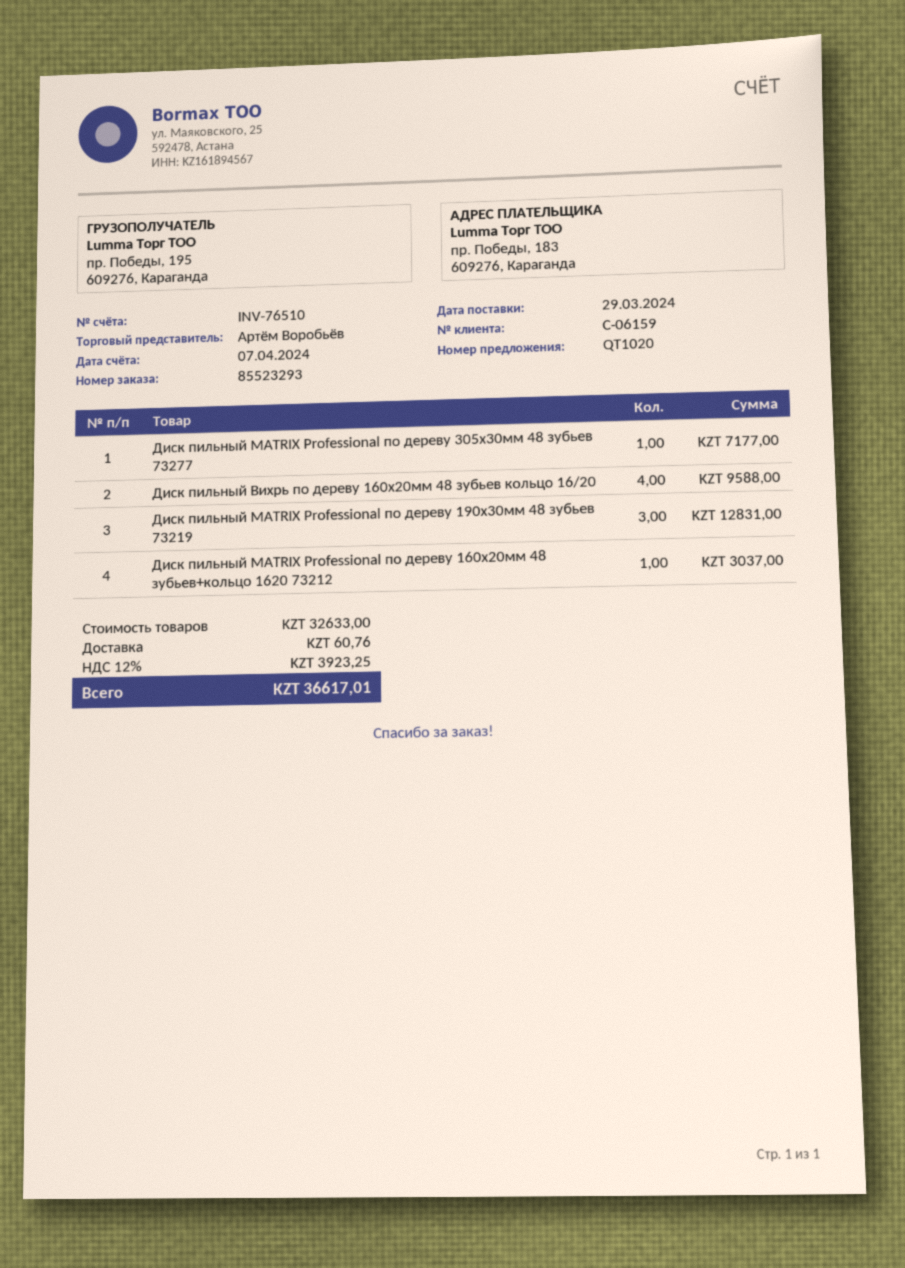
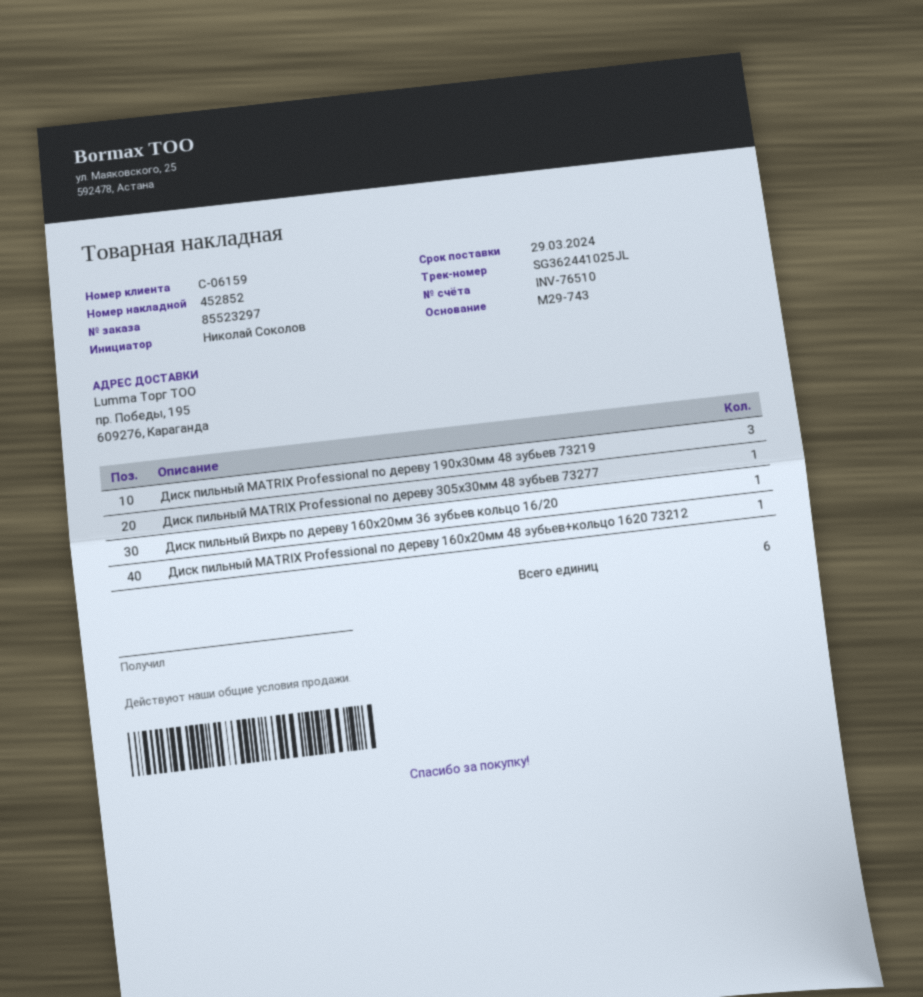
order number: 85523293 -> 85523297
Диск пильный Вихрь по дереву 160х20мм 48 зубьев кольцо 16/20: 4 -> none
Диск пильный Вихрь по дереву 160х20мм 36 зубьев кольцо 16/20: none -> 1

